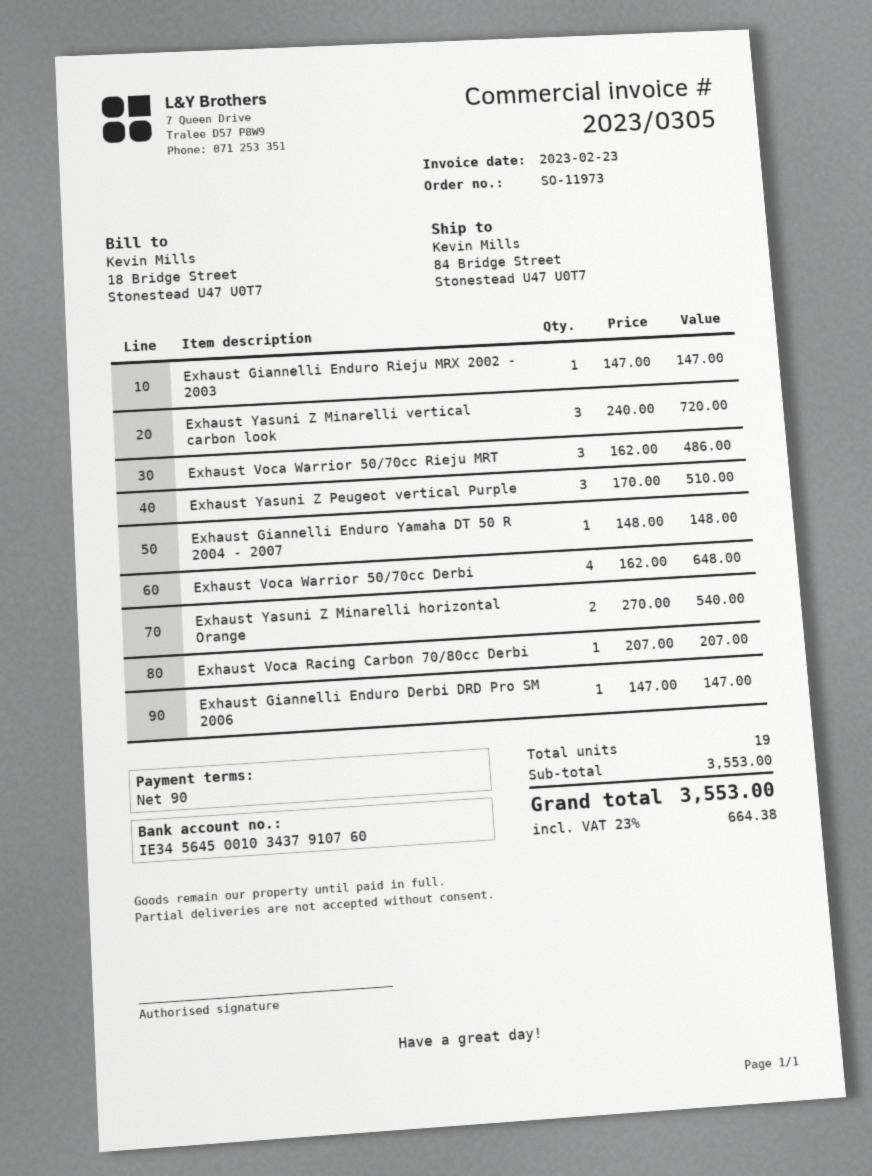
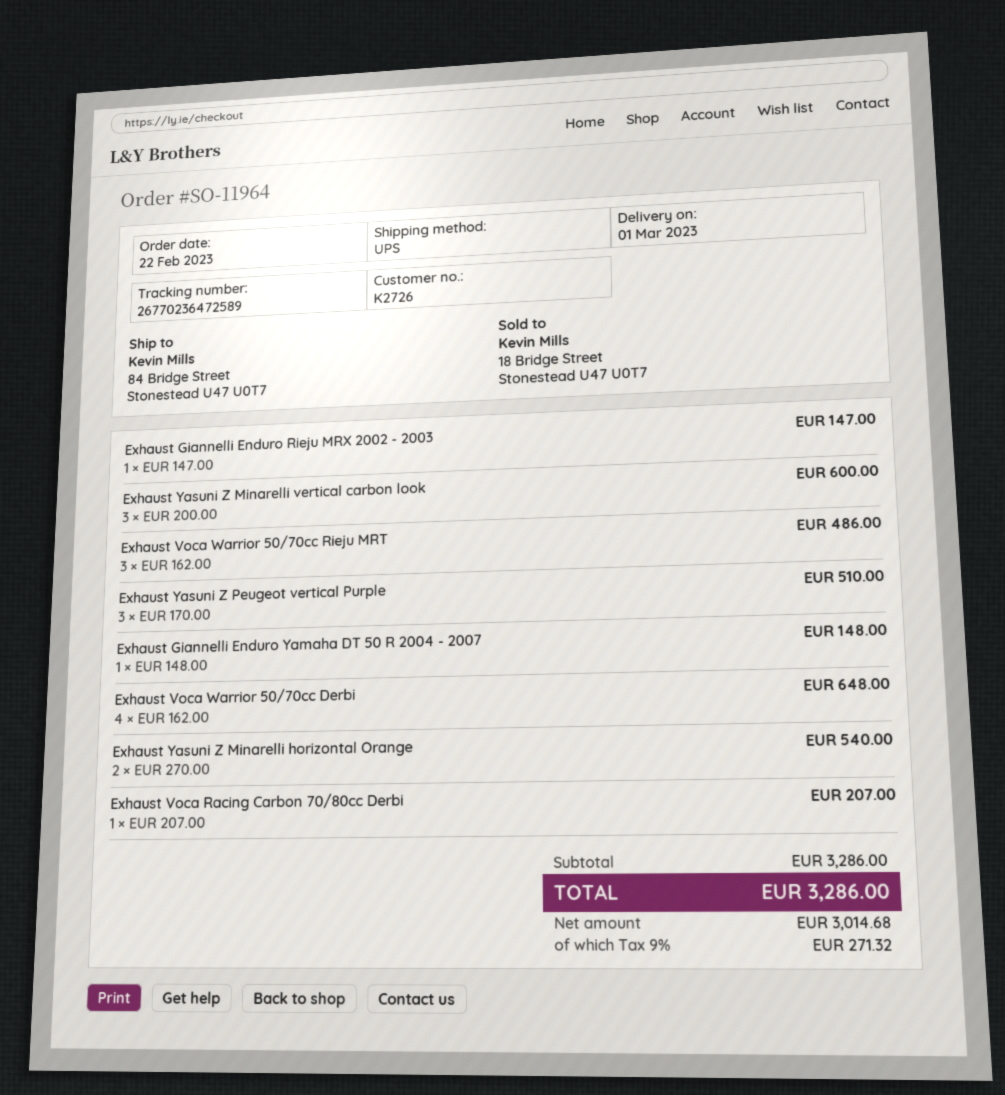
order number: SO-11973 -> SO-11964
Exhaust Yasuni Z Minarelli vertical carbon look: 3 x 240.00 = 720.00 -> 3 x 200.00 = 600.00
Exhaust Giannelli Enduro Derbi DRD Pro SM 2006: 1 x 147.00 = 147.00 -> none
subtotal: 3553.00 -> 3286.00
tax: 23% = 664.38 -> 9% = 271.32
total: 3553.00 -> 3286.00

